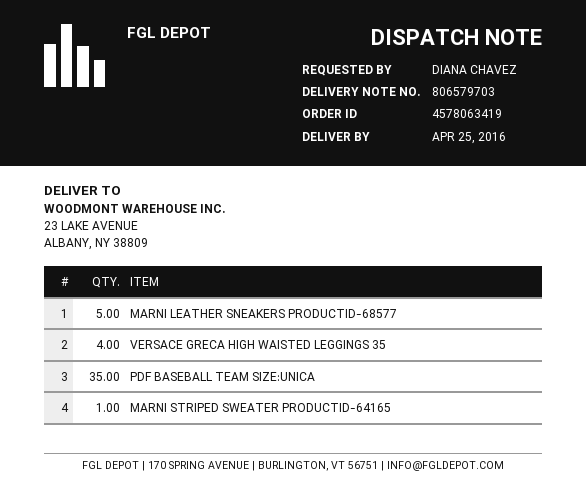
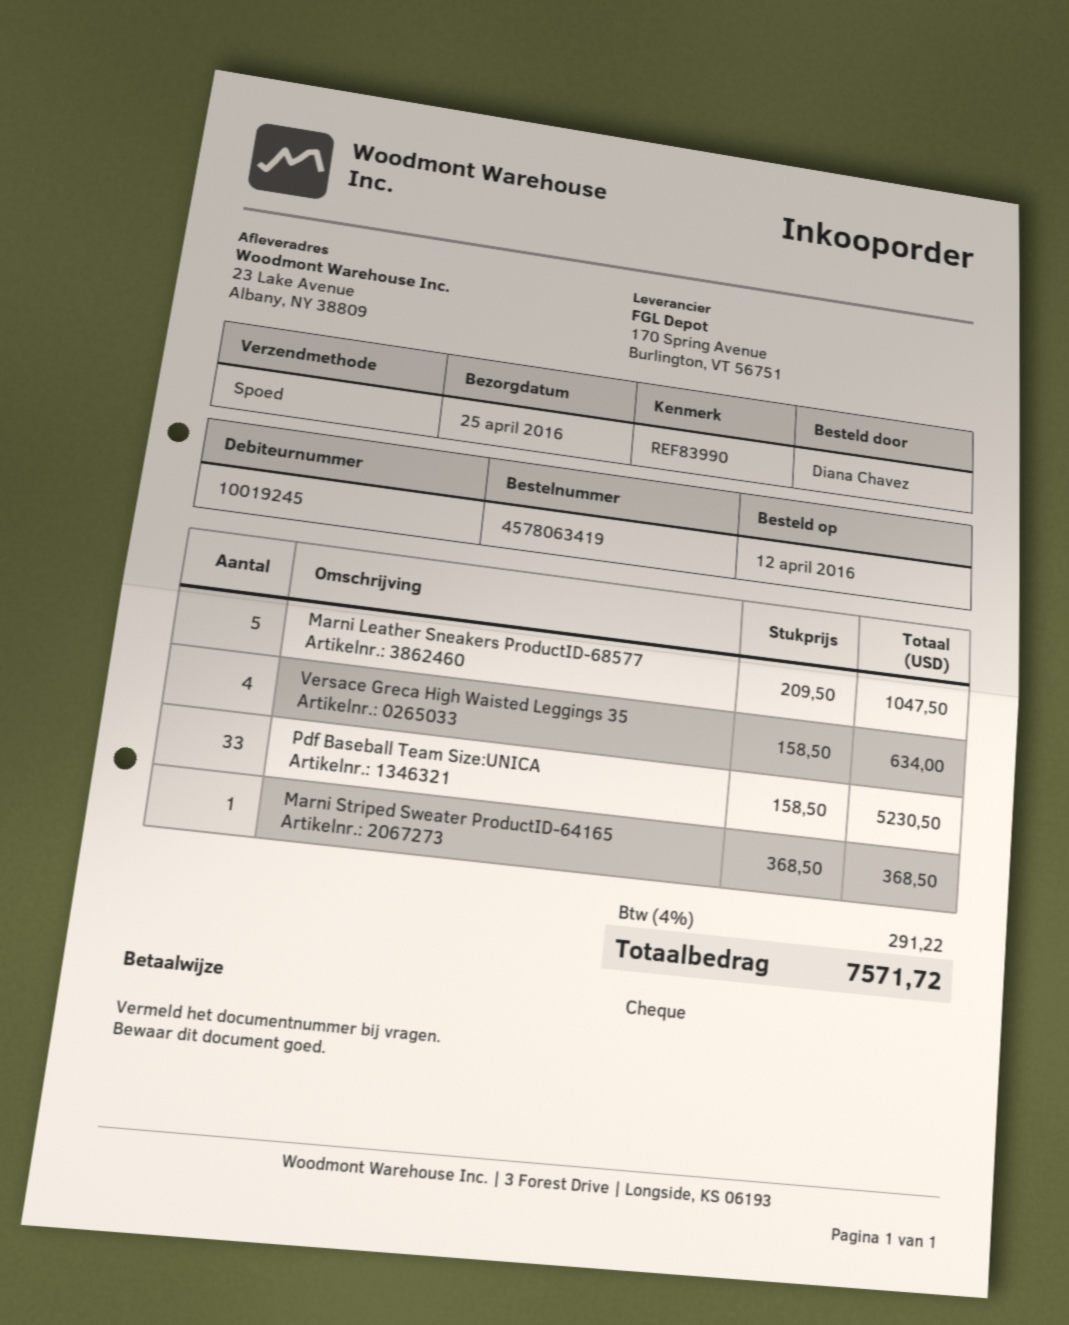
PDF BASEBALL TEAM SIZE:UNICA: 35 -> 33

